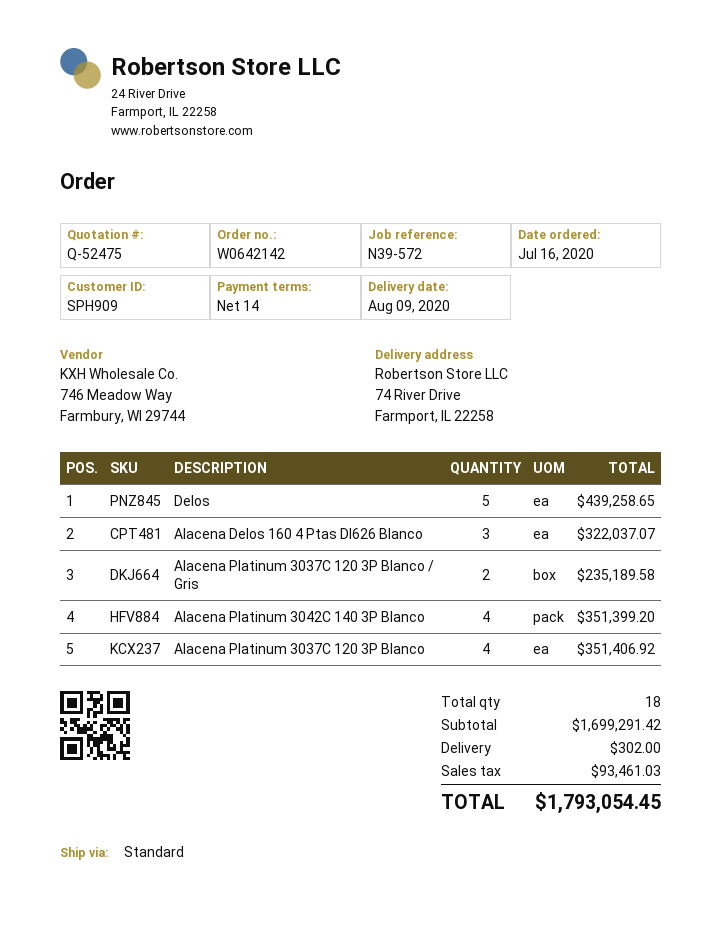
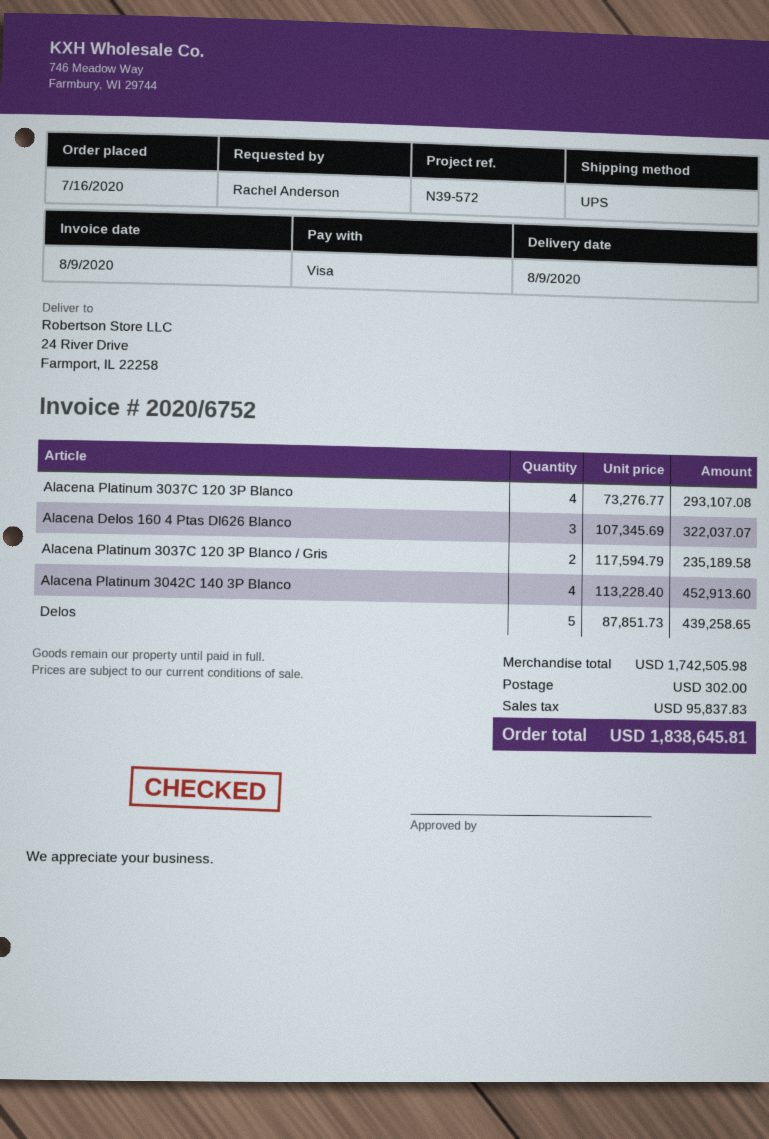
shipping method: standard -> UPS
ship to: 74 River Drive, Farmport, IL 22258 -> 24 River Drive, Farmport, IL 22258
Alacena Platinum 3042C 140 3P Blanco: 4 for 351399.20 -> 4 for 452913.60
Alacena Platinum 3037C 120 3P Blanco: 4 for 351406.92 -> 4 for 293107.08
subtotal: 1699291.42 -> 1742505.98
tax: 93461.03 -> 95837.83
total: 1793054.45 -> 1838645.81

